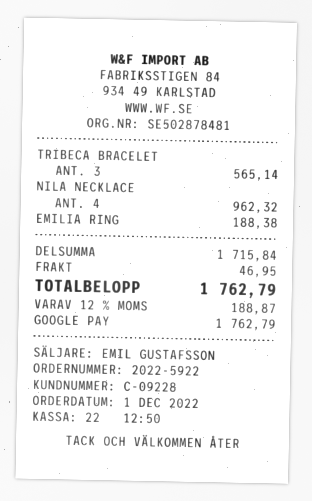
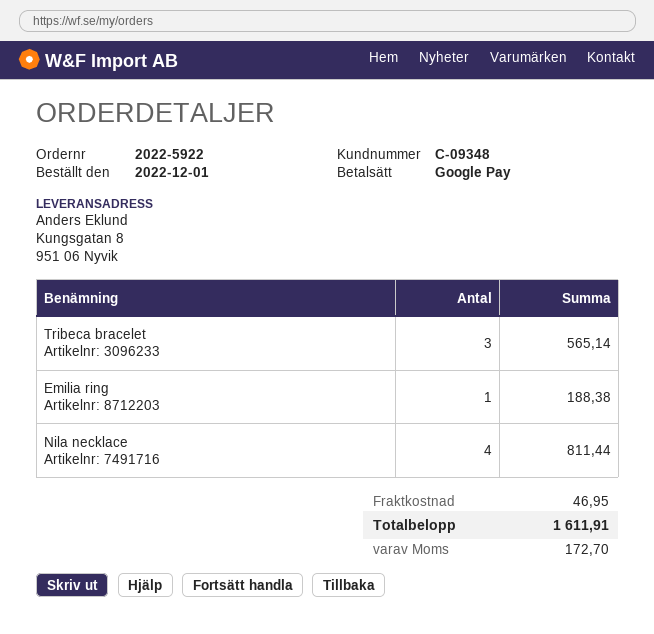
customer number: C-09228 -> C-09348
NILA NECKLACE: 4 for 962.32 -> 4 for 811.44
tax: 188.87 -> 172.70
total: 1762.79 -> 1611.91

